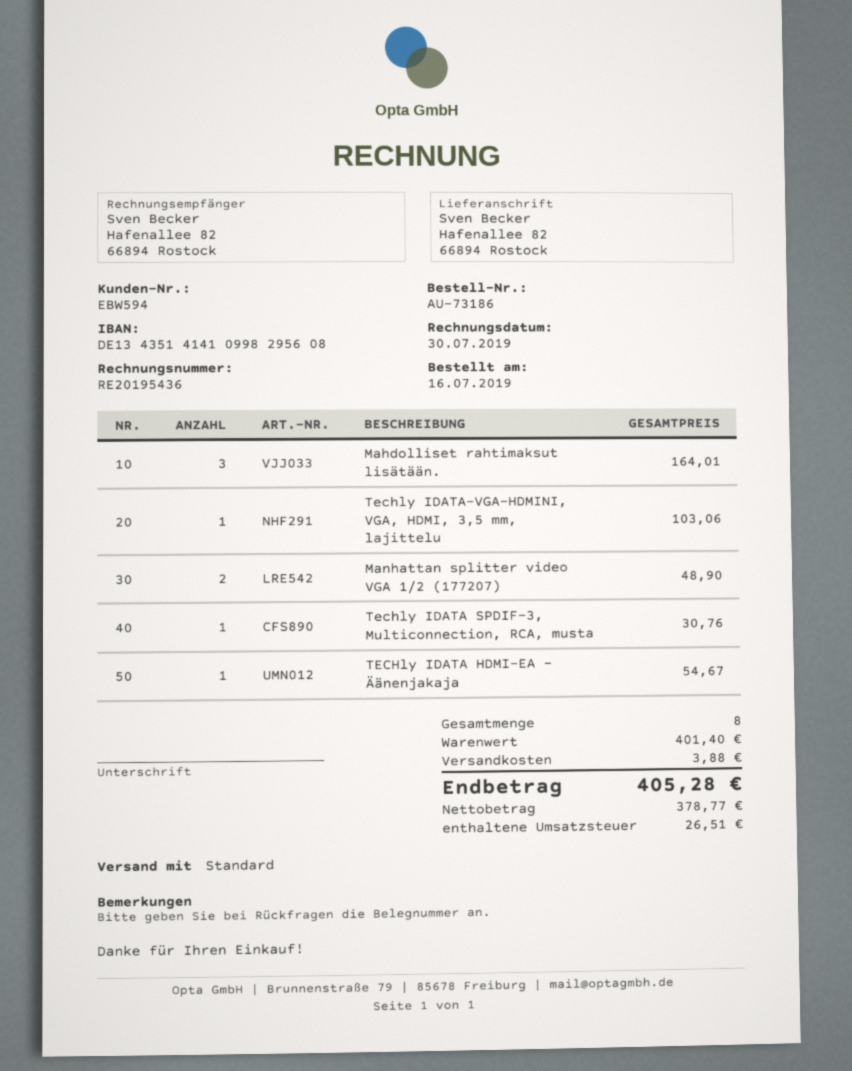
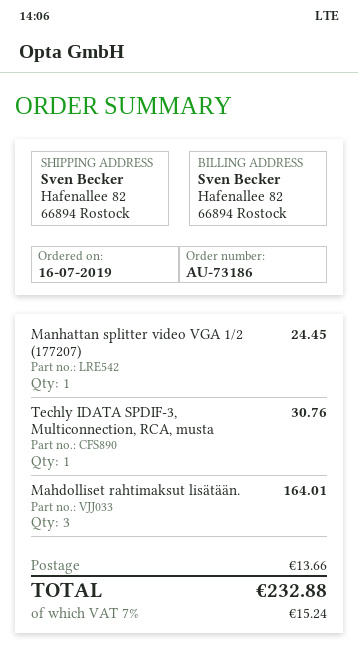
Techly IDATA-VGA-HDMINI, VGA, HDMI, 3,5 mm, lajittelu: 1 for 103.06 -> none
Manhattan splitter video VGA 1/2 (177207): 2 for 48.90 -> 1 for 24.45
TECHly IDATA HDMI-EA – Äänenjakaja: 1 for 54.67 -> none
shipping: 3.88 -> 13.66
tax: 26.51 -> 15.24
total: 405.28 -> 232.88

